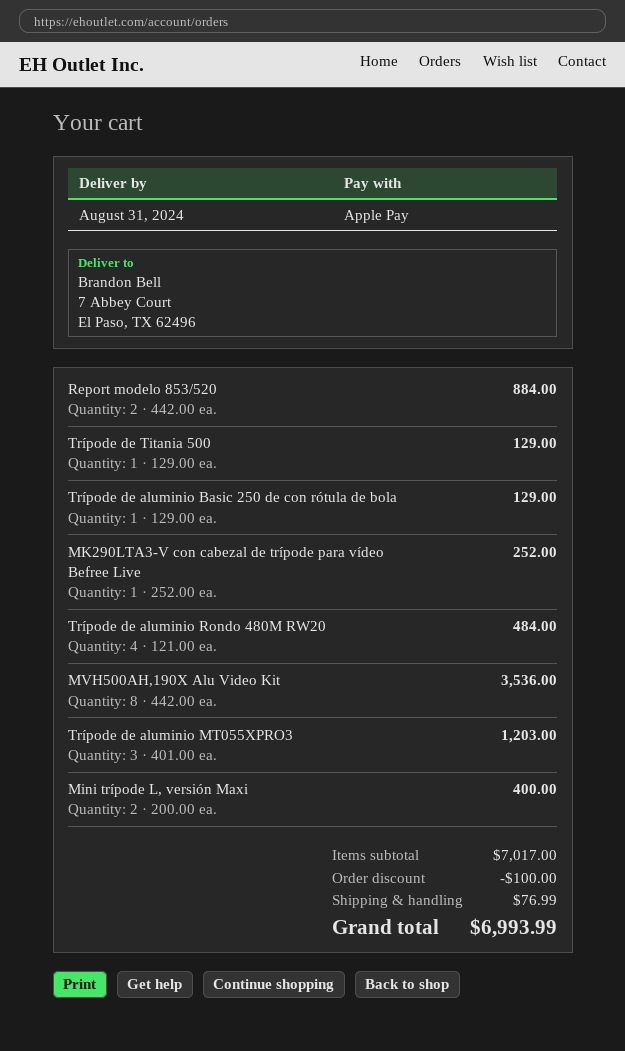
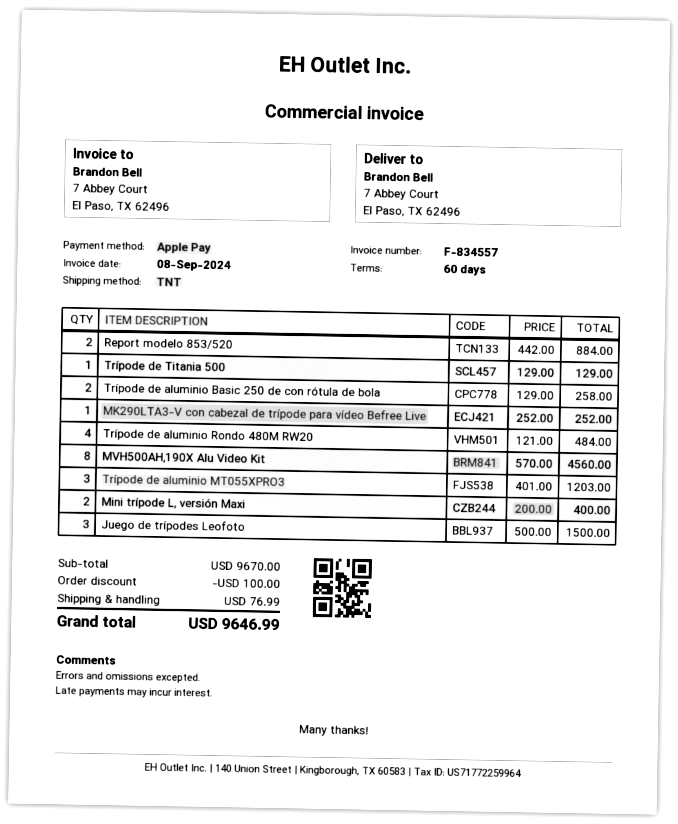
Trípode de aluminio Basic 250 de con rótula de bola: 1 x 129.00 = 129.00 -> 2 x 129.00 = 258.00
MVH500AH,190X Alu Video Kit: 8 x 442.00 = 3536.00 -> 8 x 570.00 = 4560.00
Juego de trípodes Leofoto: none -> 3 x 500.00 = 1500.00
subtotal: 7017.00 -> 9670.00
total: 6993.99 -> 9646.99

